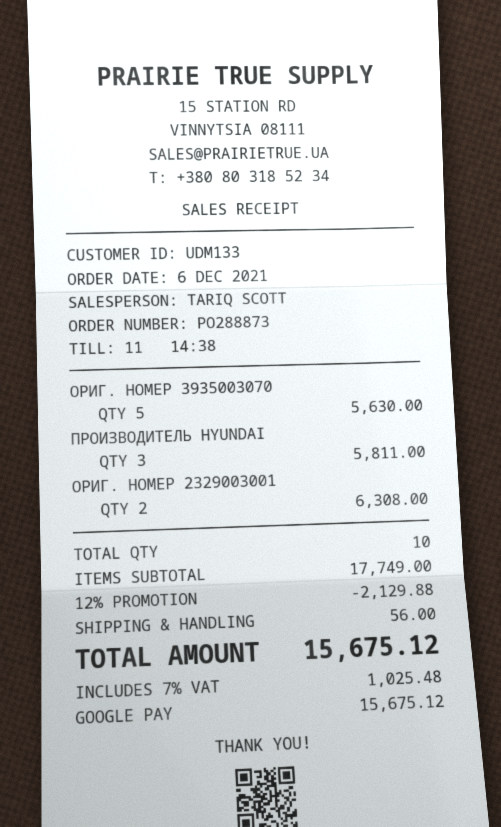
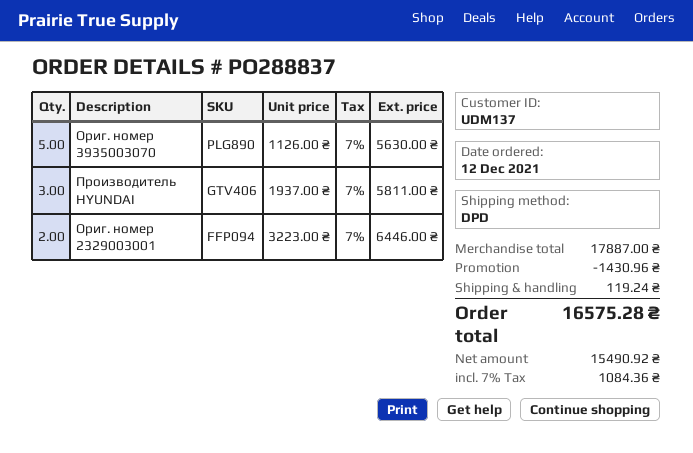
order number: PO288873 -> PO288837
order date: 2021-12-06 -> 2021-12-12
customer number: UDM133 -> UDM137
ОРИГ. НОМЕР 2329003001: 2 for 6308.00 -> 2 for 6446.00
subtotal: 17749.00 -> 17887.00
discount: 2129.88 -> 1430.96
shipping: 56.00 -> 119.24
tax: 7% = 1025.48 -> 7% = 1084.36
total: 15675.12 -> 16575.28

